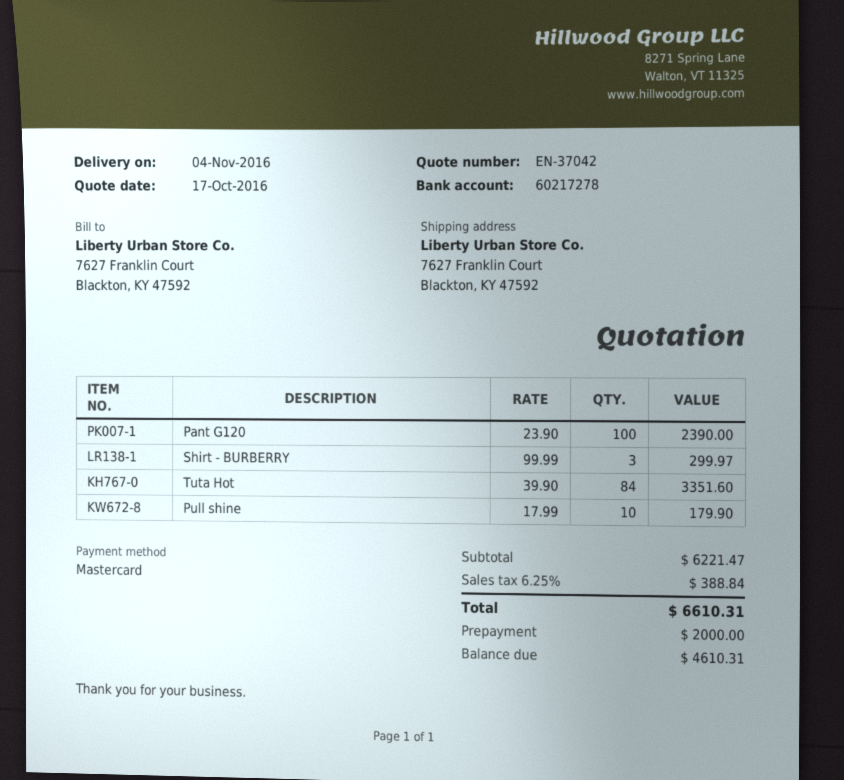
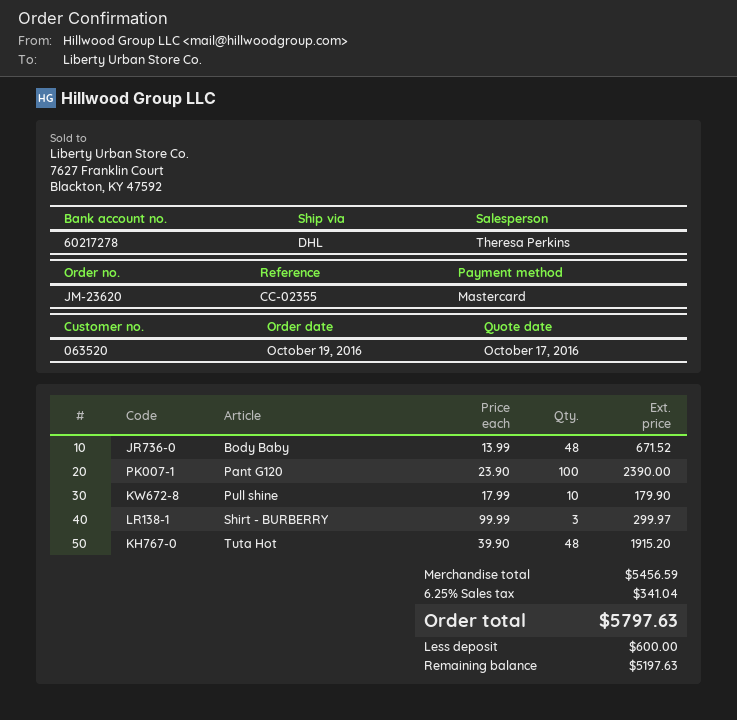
Tuta Hot: 84 x 39.90 = 3351.60 -> 48 x 39.90 = 1915.20
Body Baby: none -> 48 x 13.99 = 671.52
subtotal: 6221.47 -> 5456.59
tax: 6.25% = 388.84 -> 6.25% = 341.04
total: 6610.31 -> 5797.63
deposit: 2000.00 -> 600.00
balance: 4610.31 -> 5197.63

